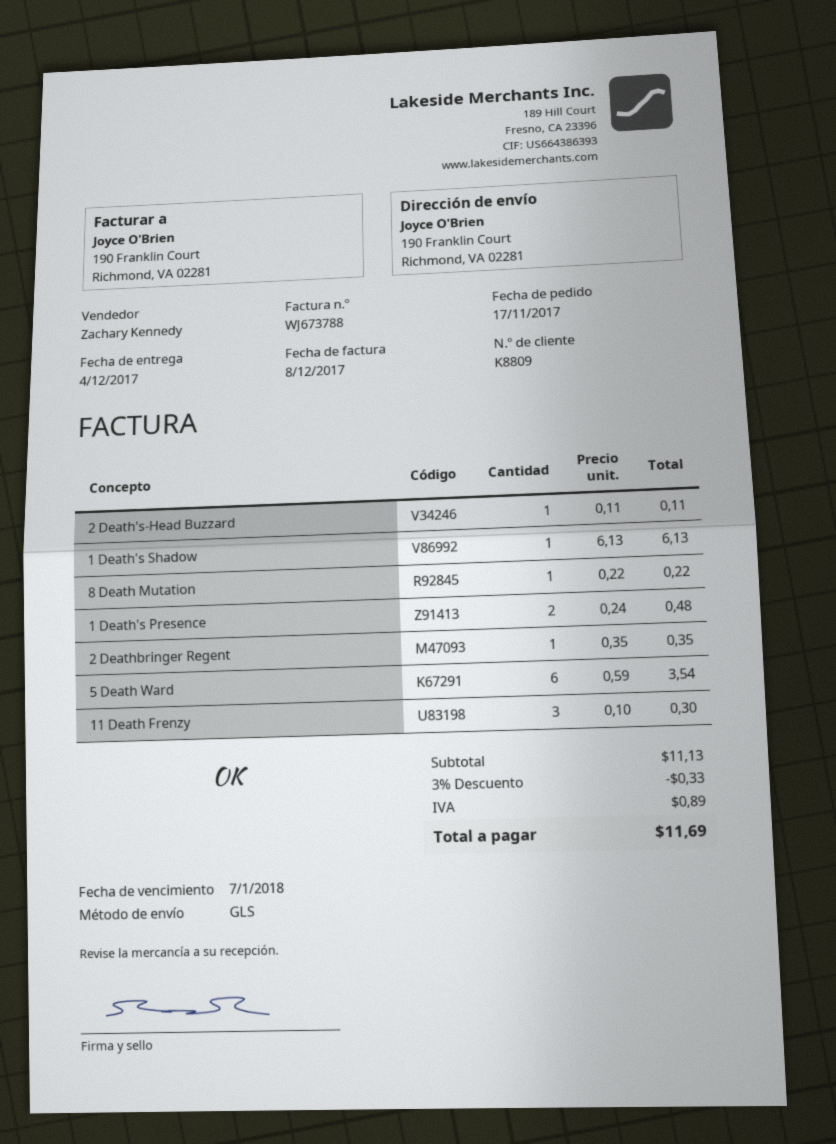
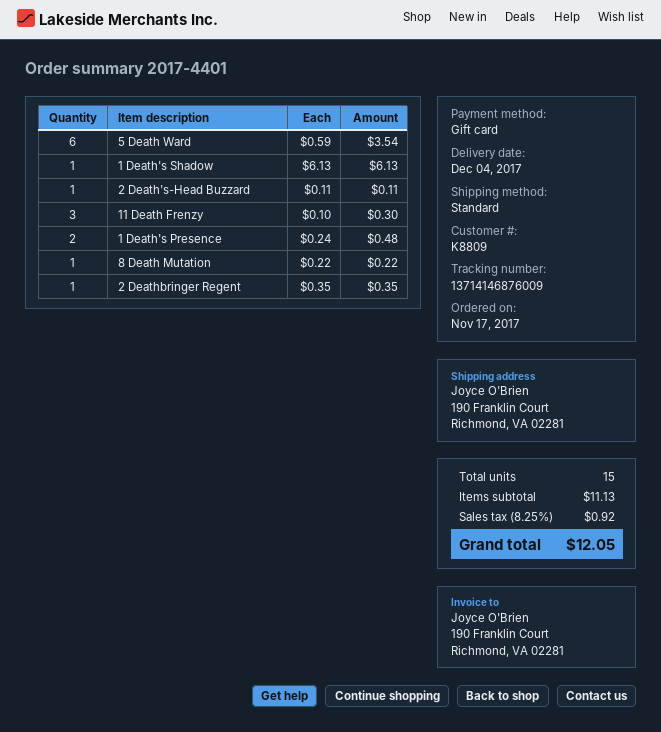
shipping method: GLS -> standard
discount: 3% = 0.33 -> none
tax: 0.89 -> 0.92
total: 11.69 -> 12.05

